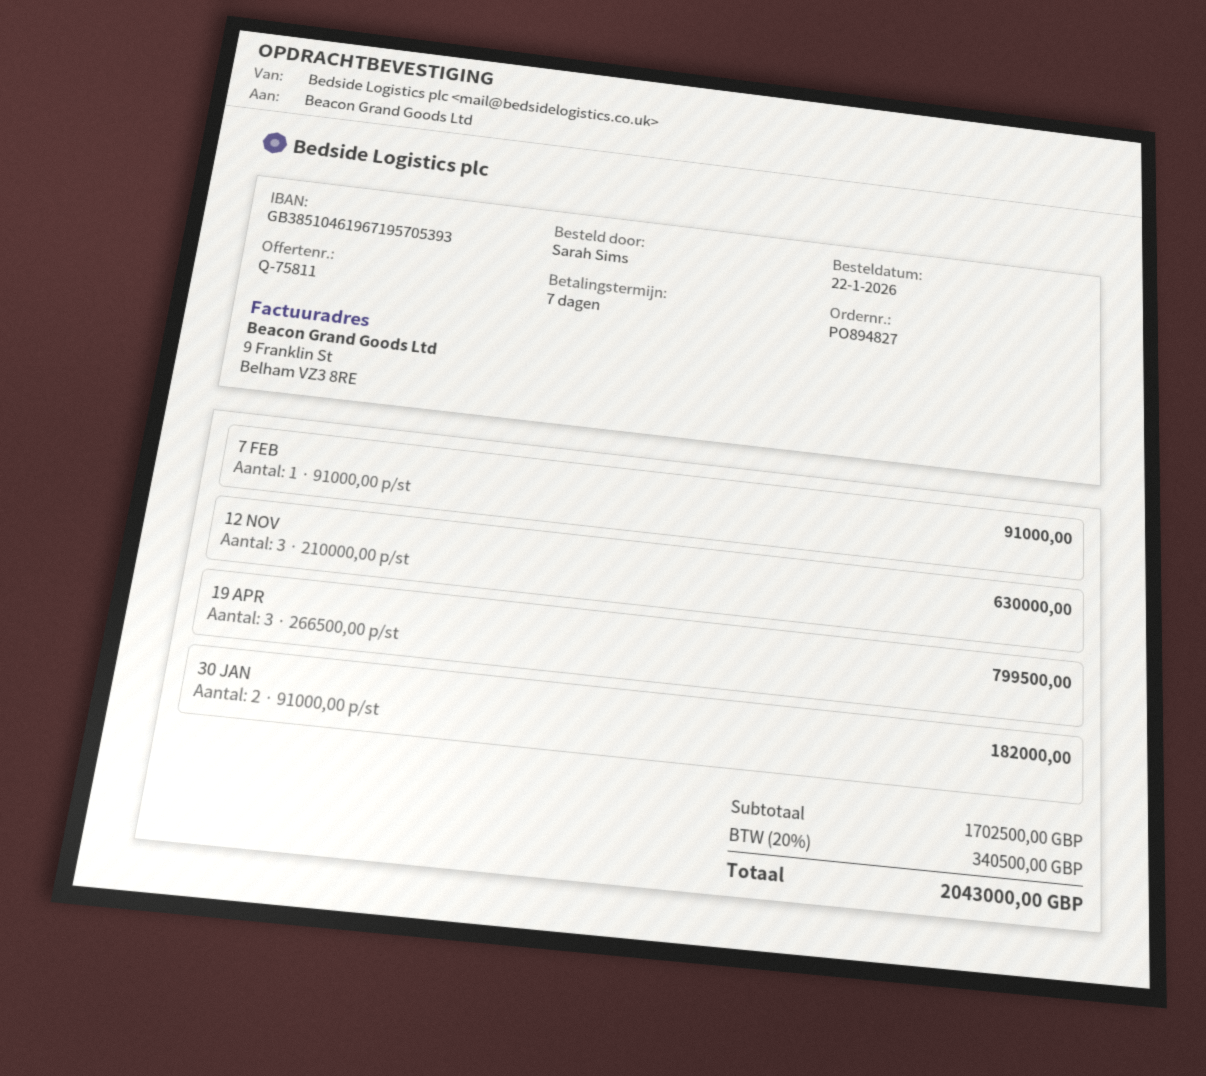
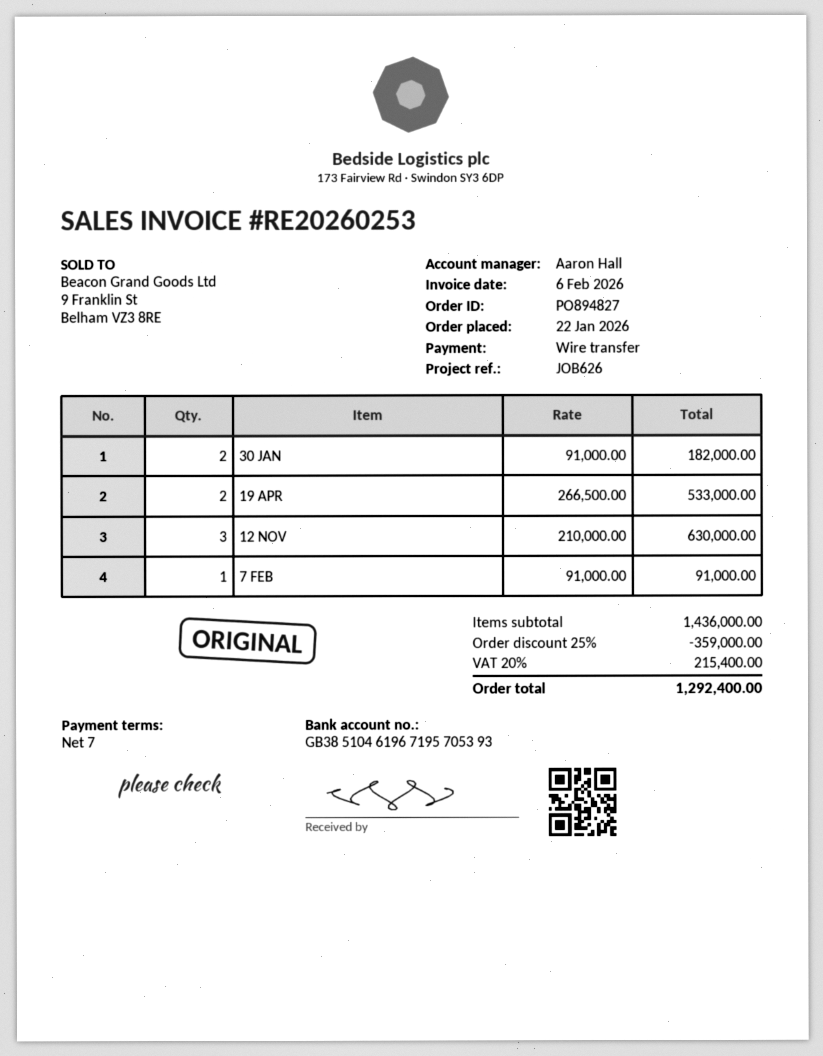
19 APR: 3 x 266500.00 = 799500.00 -> 2 x 266500.00 = 533000.00
subtotal: 1702500.00 -> 1436000.00
discount: none -> 25% = 359000.00
tax: 20% = 340500.00 -> 20% = 215400.00
total: 2043000.00 -> 1292400.00

